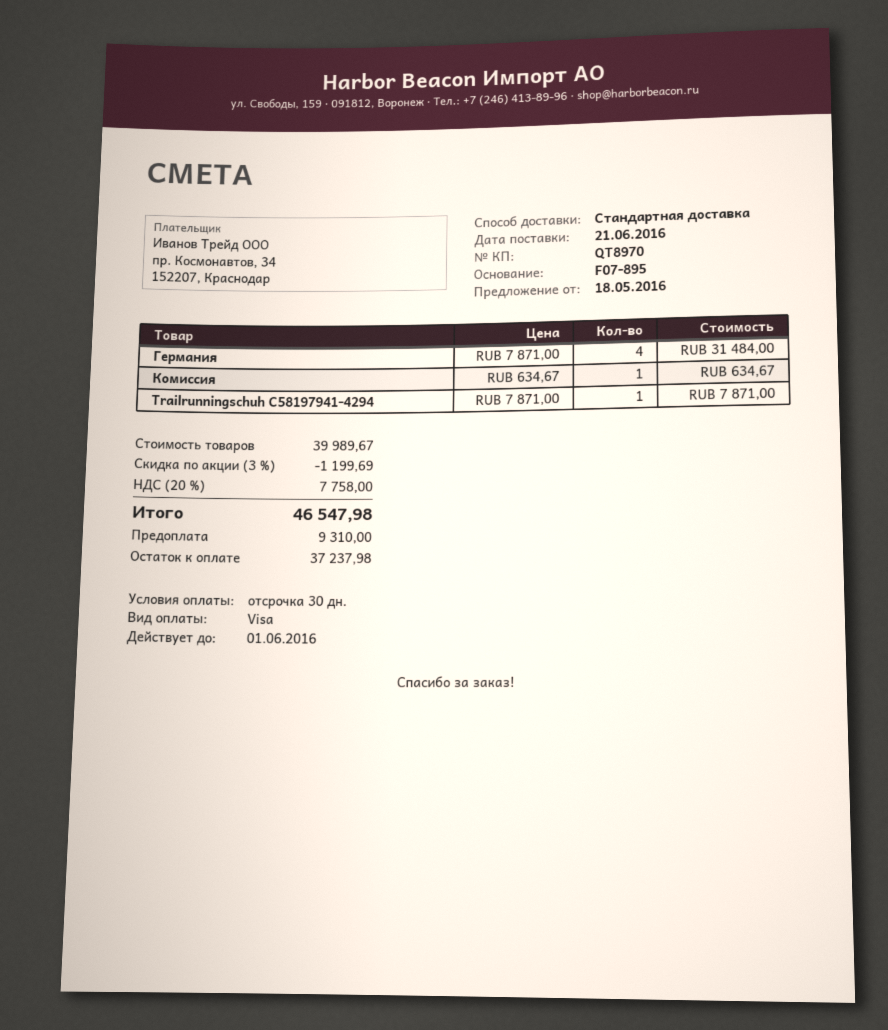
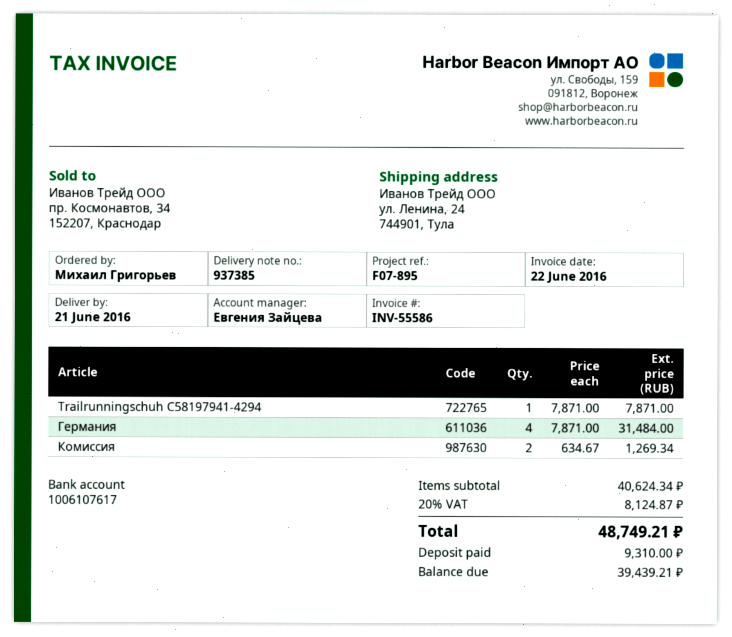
Комиссия: 1 x 634.67 = 634.67 -> 2 x 634.67 = 1269.34
subtotal: 39989.67 -> 40624.34
discount: 3% = 1199.69 -> none
tax: 20% = 7758.00 -> 20% = 8124.87
total: 46547.98 -> 48749.21
balance: 37237.98 -> 39439.21

